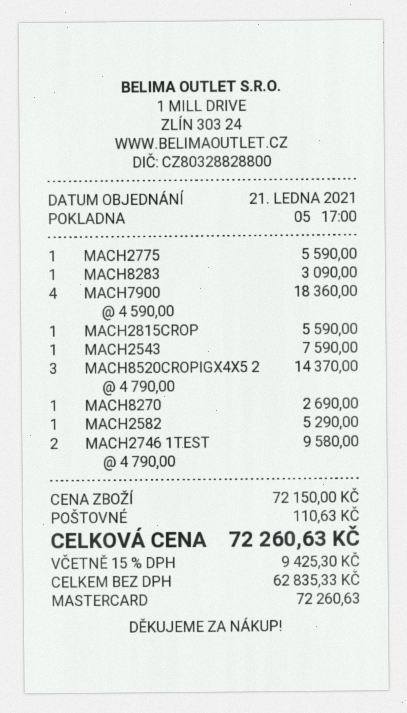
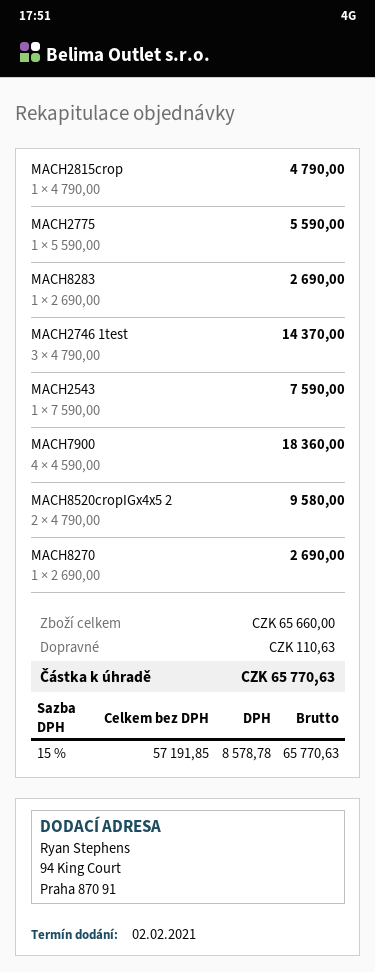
MACH8283: 1 x 3090.00 = 3090.00 -> 1 x 2690.00 = 2690.00
MACH2815CROP: 1 x 5590.00 = 5590.00 -> 1 x 4790.00 = 4790.00
MACH8520CROPIGX4X5 2: 3 x 4790.00 = 14370.00 -> 2 x 4790.00 = 9580.00
MACH2582: 1 x 5290.00 = 5290.00 -> none
MACH2746 1TEST: 2 x 4790.00 = 9580.00 -> 3 x 4790.00 = 14370.00
subtotal: 72150.00 -> 65660.00
net: 62835.33 -> 57191.85
tax: 15% = 9425.30 -> 15% = 8578.78
total: 72260.63 -> 65770.63

